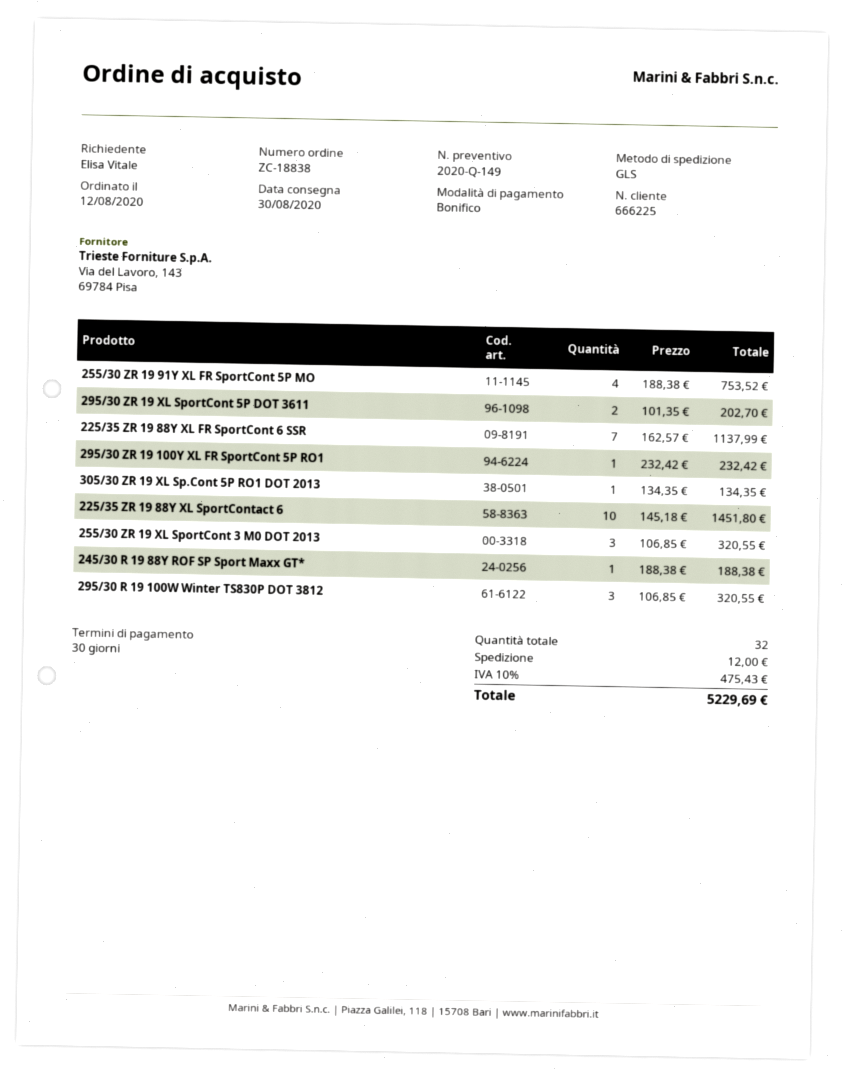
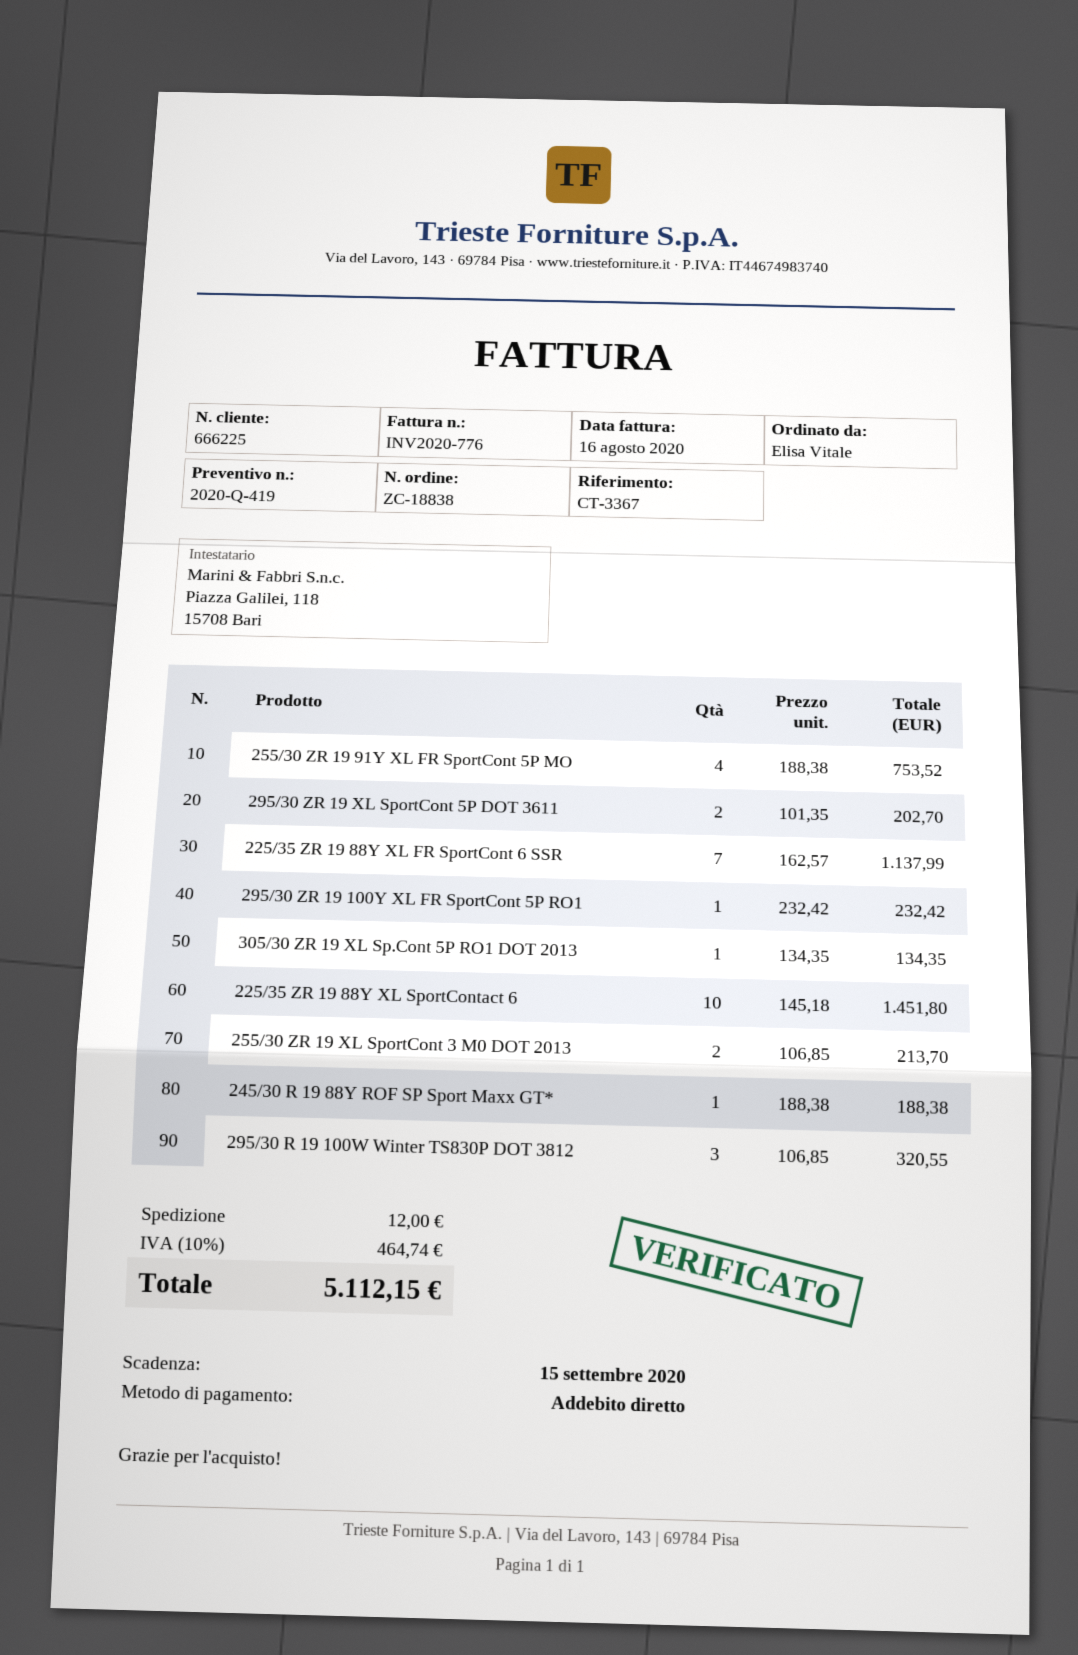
quote number: 2020-Q-149 -> 2020-Q-419
payment method: bank transfer -> direct debit
255/30 ZR 19 XL SportCont 3 M0 DOT 2013: 3 x 106.85 = 320.55 -> 2 x 106.85 = 213.70
tax: 10% = 475.43 -> 10% = 464.74
total: 5229.69 -> 5112.15

